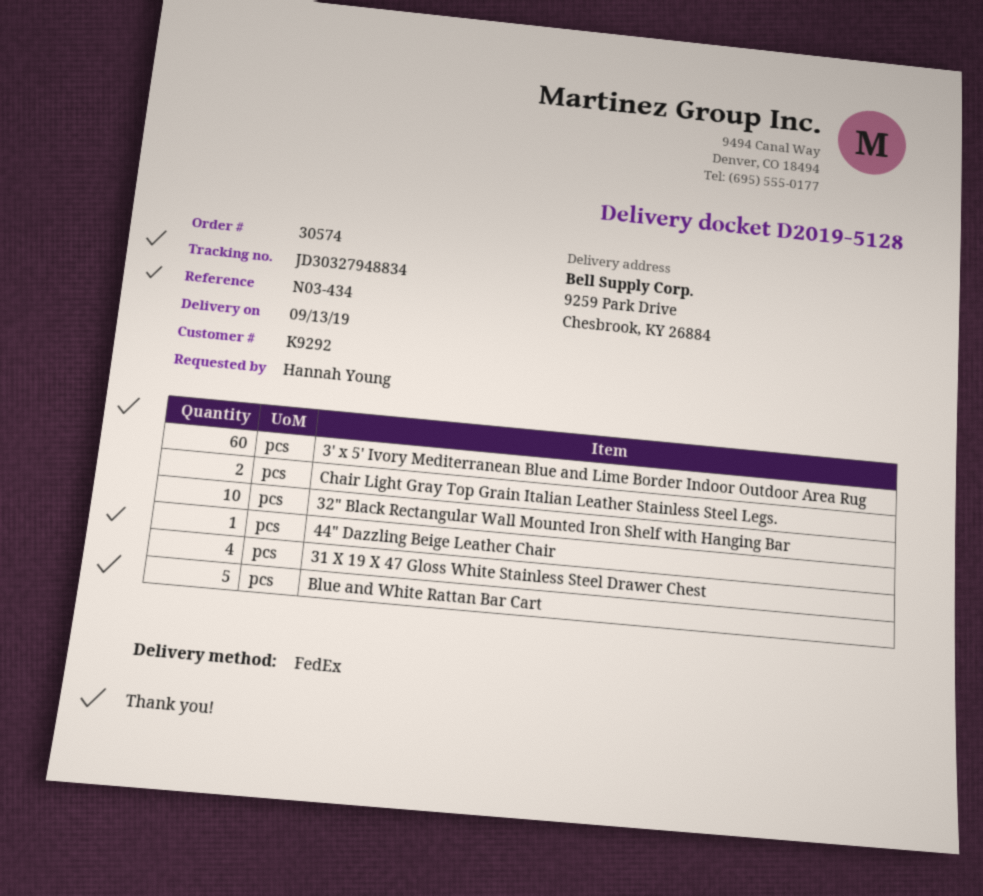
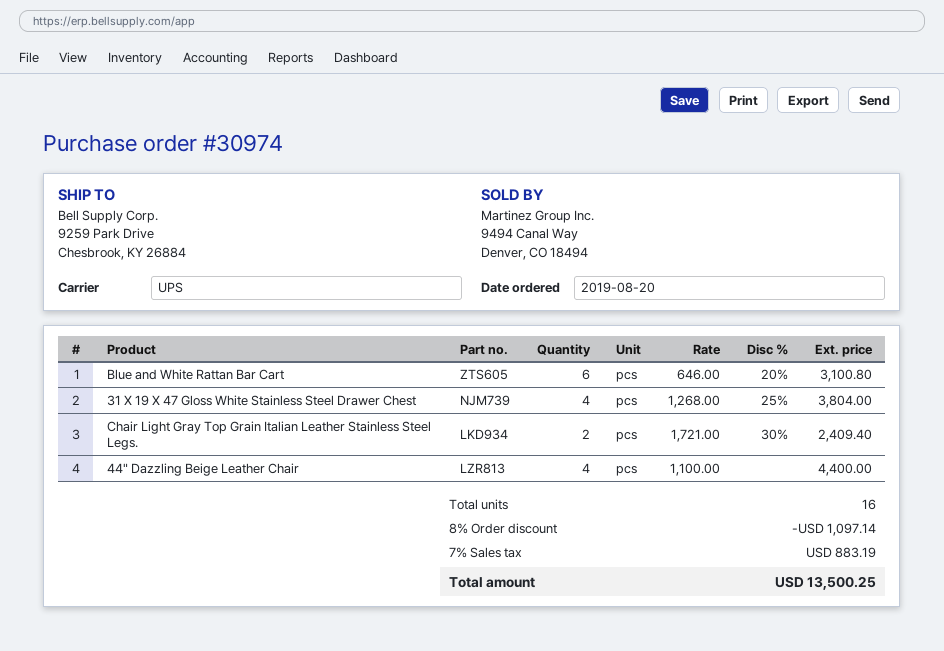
order number: 30574 -> 30974
shipping method: FedEx -> UPS
3' x 5' Ivory Mediterranean Blue and Lime Border Indoor Outdoor Area Rug: 60 -> none
32" Black Rectangular Wall Mounted Iron Shelf with Hanging Bar: 10 -> none
44" Dazzling Beige Leather Chair: 1 -> 4
Blue and White Rattan Bar Cart: 5 -> 6

